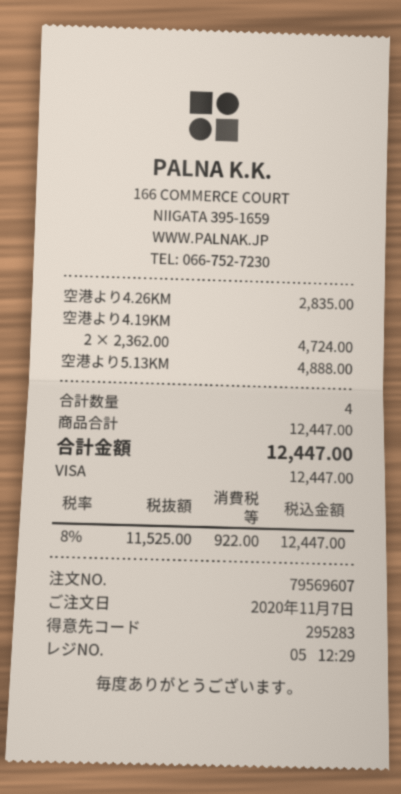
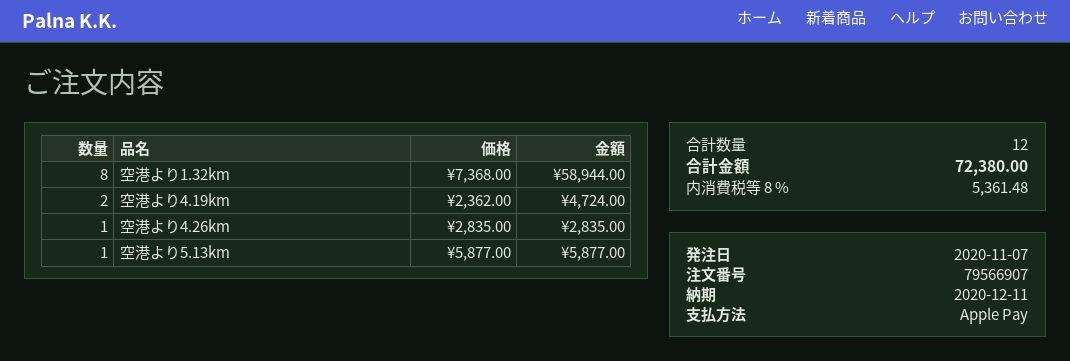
order number: 79569607 -> 79566907
payment method: Visa -> Apple Pay
空港より5.13KM: 1 x 4888.00 = 4888.00 -> 1 x 5877.00 = 5877.00
空港より1.32km: none -> 8 x 7368.00 = 58944.00
total quantity: 4 -> 12
tax: 8% = 922.00 -> 8% = 5361.48
total: 12447.00 -> 72380.00

